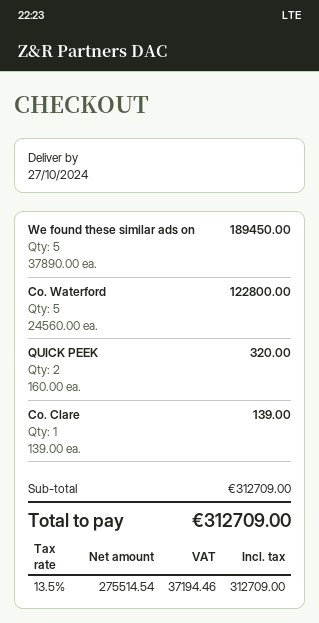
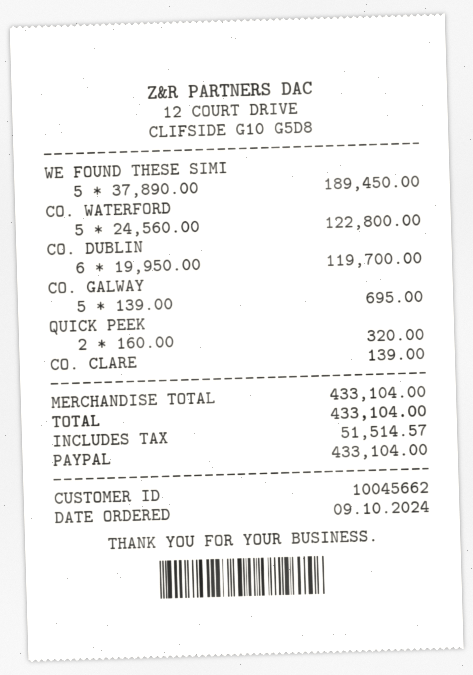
CO. DUBLIN: none -> 6 x 19950.00 = 119700.00
CO. GALWAY: none -> 5 x 139.00 = 695.00
subtotal: 312709.00 -> 433104.00
tax: 37194.46 -> 51514.57
total: 312709.00 -> 433104.00

